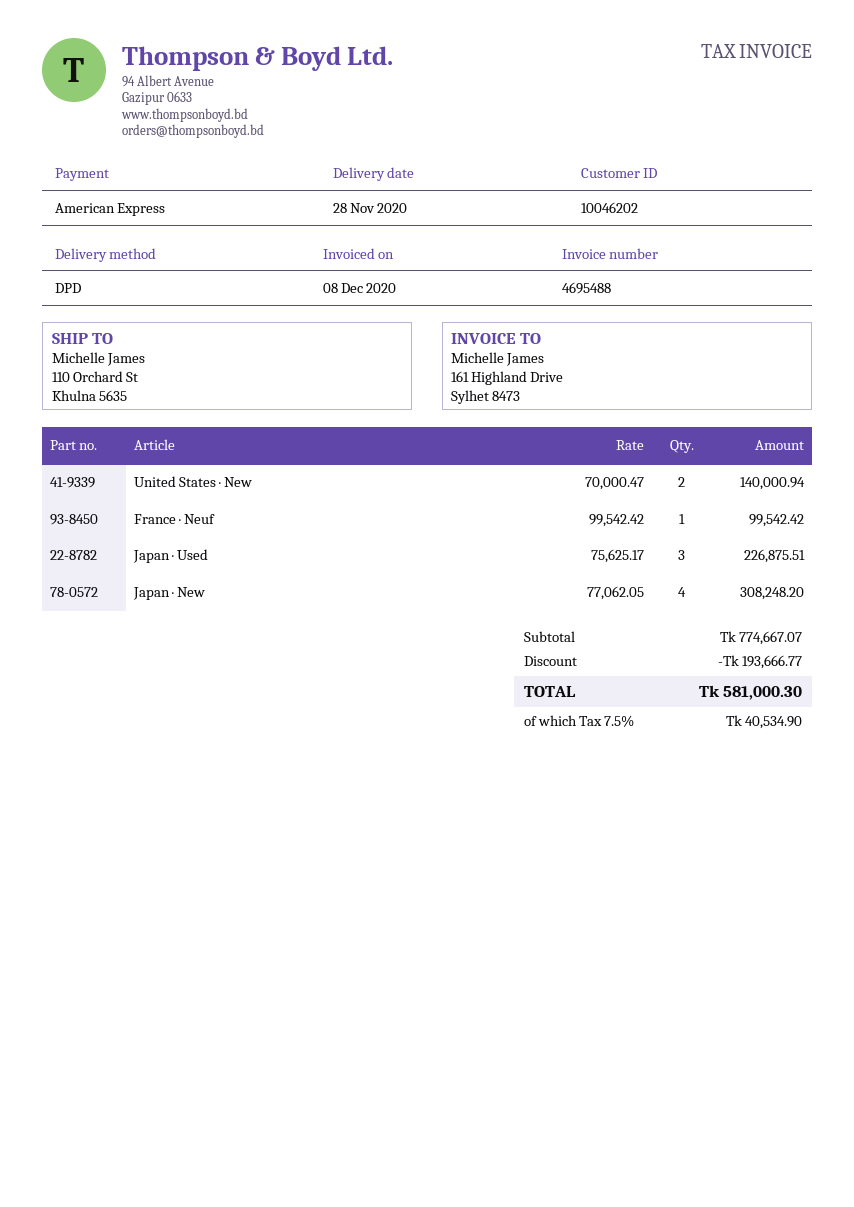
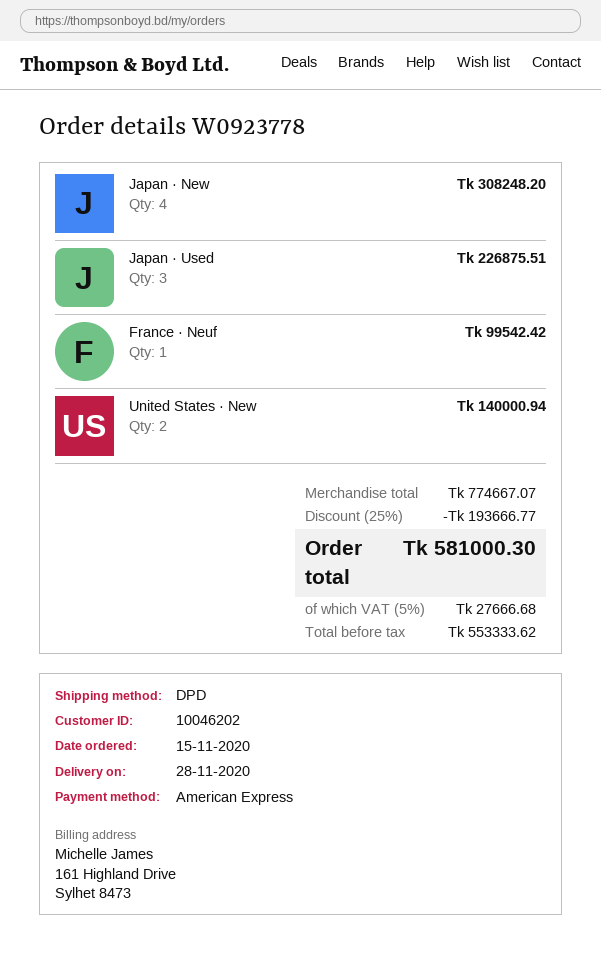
tax: 7.5% = 40534.90 -> 5% = 27666.68

